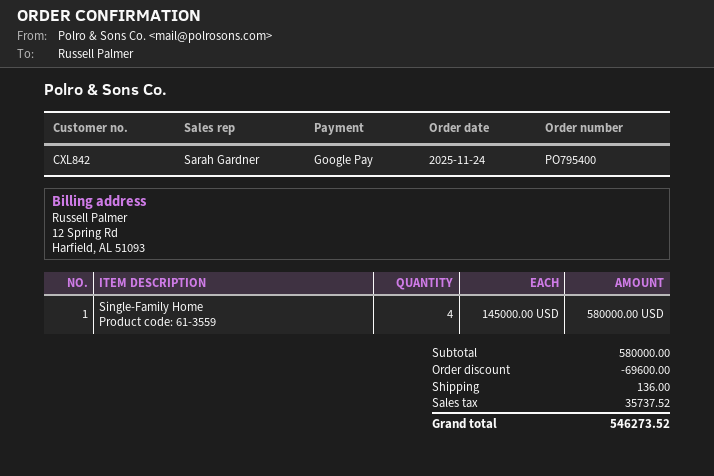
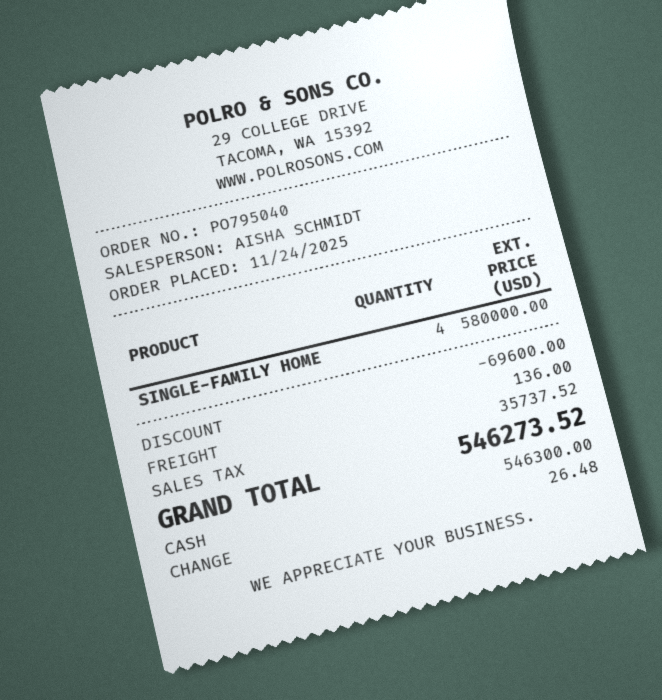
order number: PO795400 -> PO795040
sales rep: Sarah Gardner -> AISHA SCHMIDT
payment method: Google Pay -> cash

